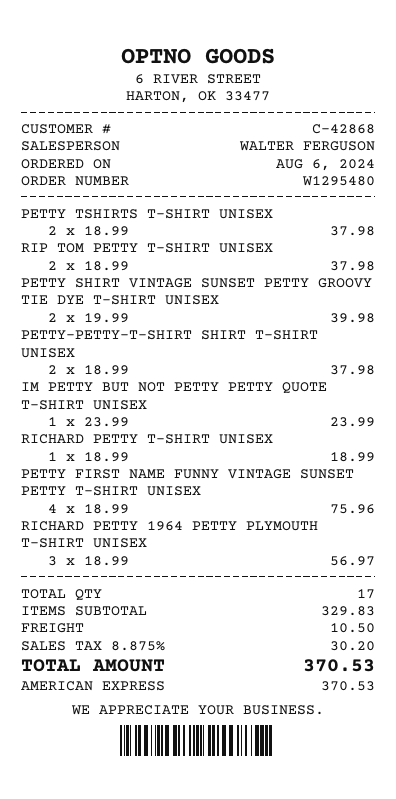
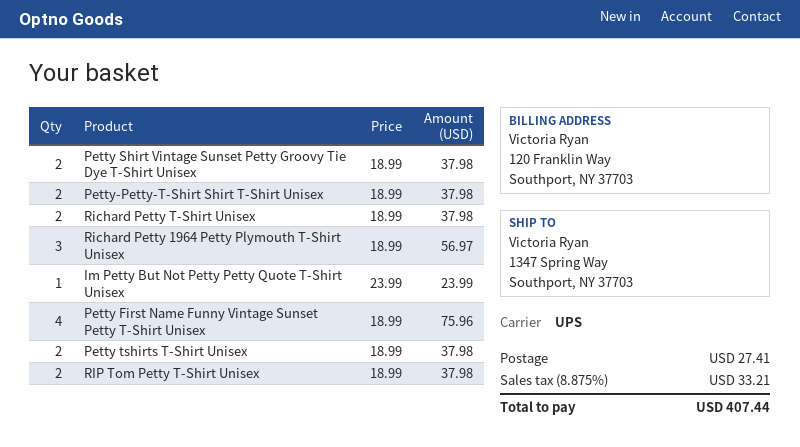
PETTY SHIRT VINTAGE SUNSET PETTY GROOVY TIE DYE T-SHIRT UNISEX: 2 x 19.99 = 39.98 -> 2 x 18.99 = 37.98
RICHARD PETTY T-SHIRT UNISEX: 1 x 18.99 = 18.99 -> 2 x 18.99 = 37.98
shipping: 10.50 -> 27.41
tax: 8.875% = 30.20 -> 8.875% = 33.21
total: 370.53 -> 407.44

